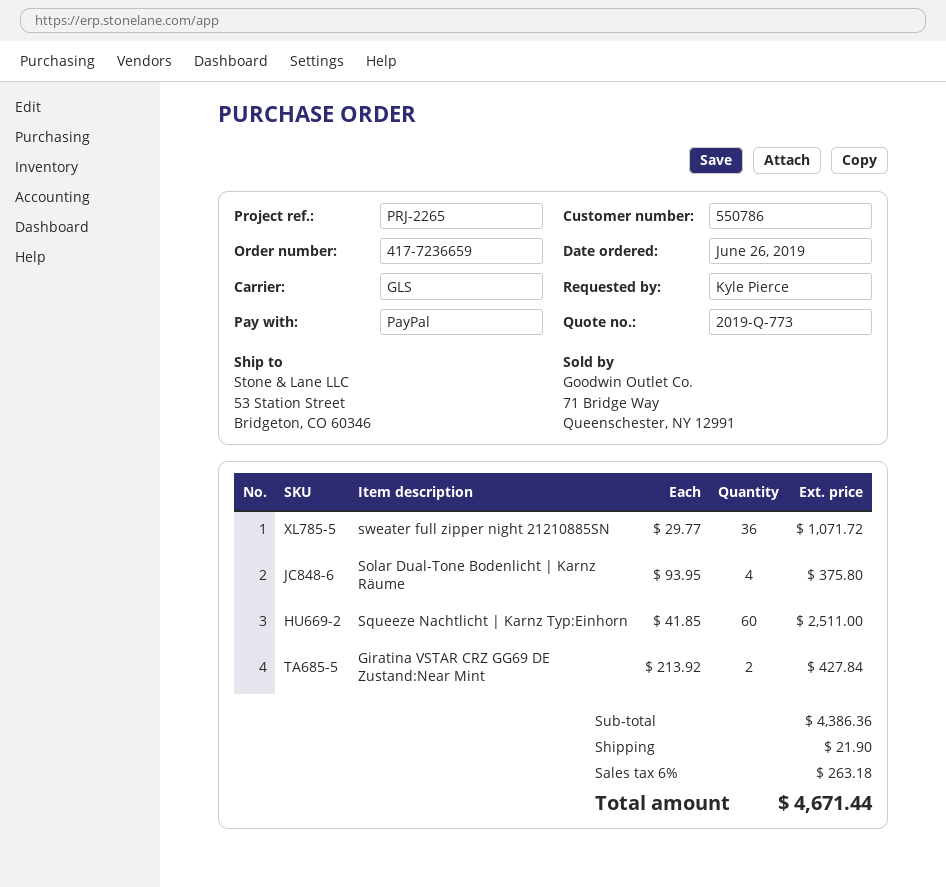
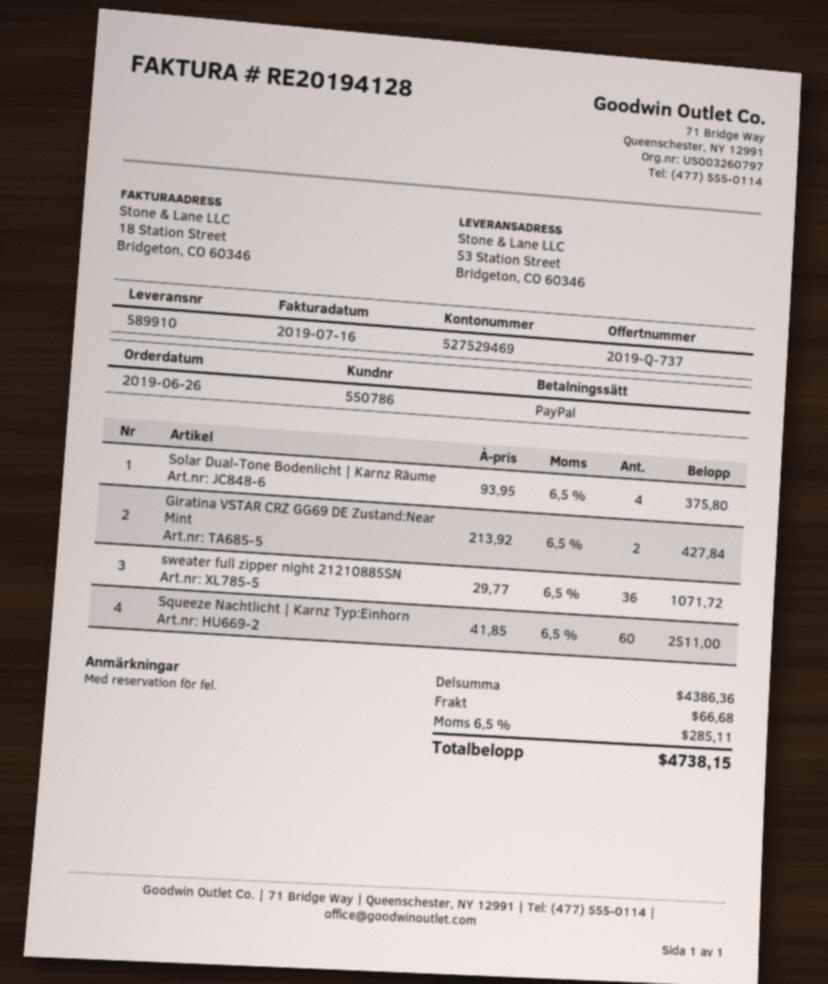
quote number: 2019-Q-773 -> 2019-Q-737
shipping: 21.90 -> 66.68
tax: 6% = 263.18 -> 6.5% = 285.11
total: 4671.44 -> 4738.15

